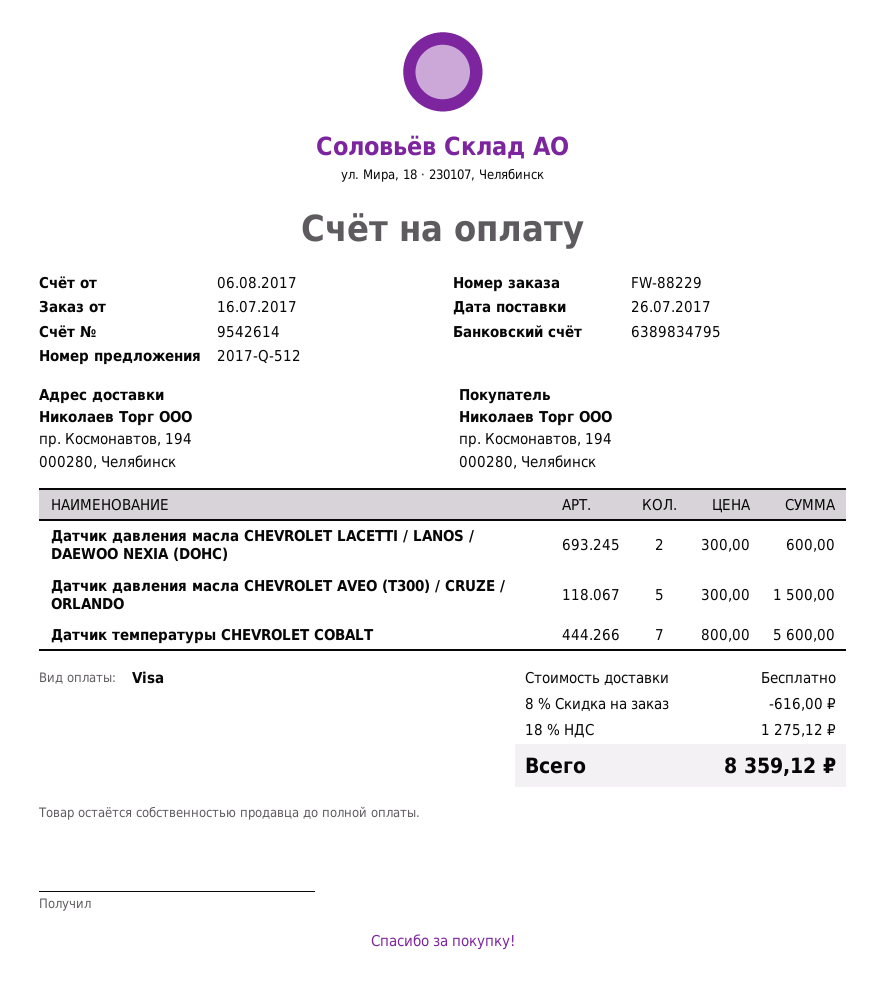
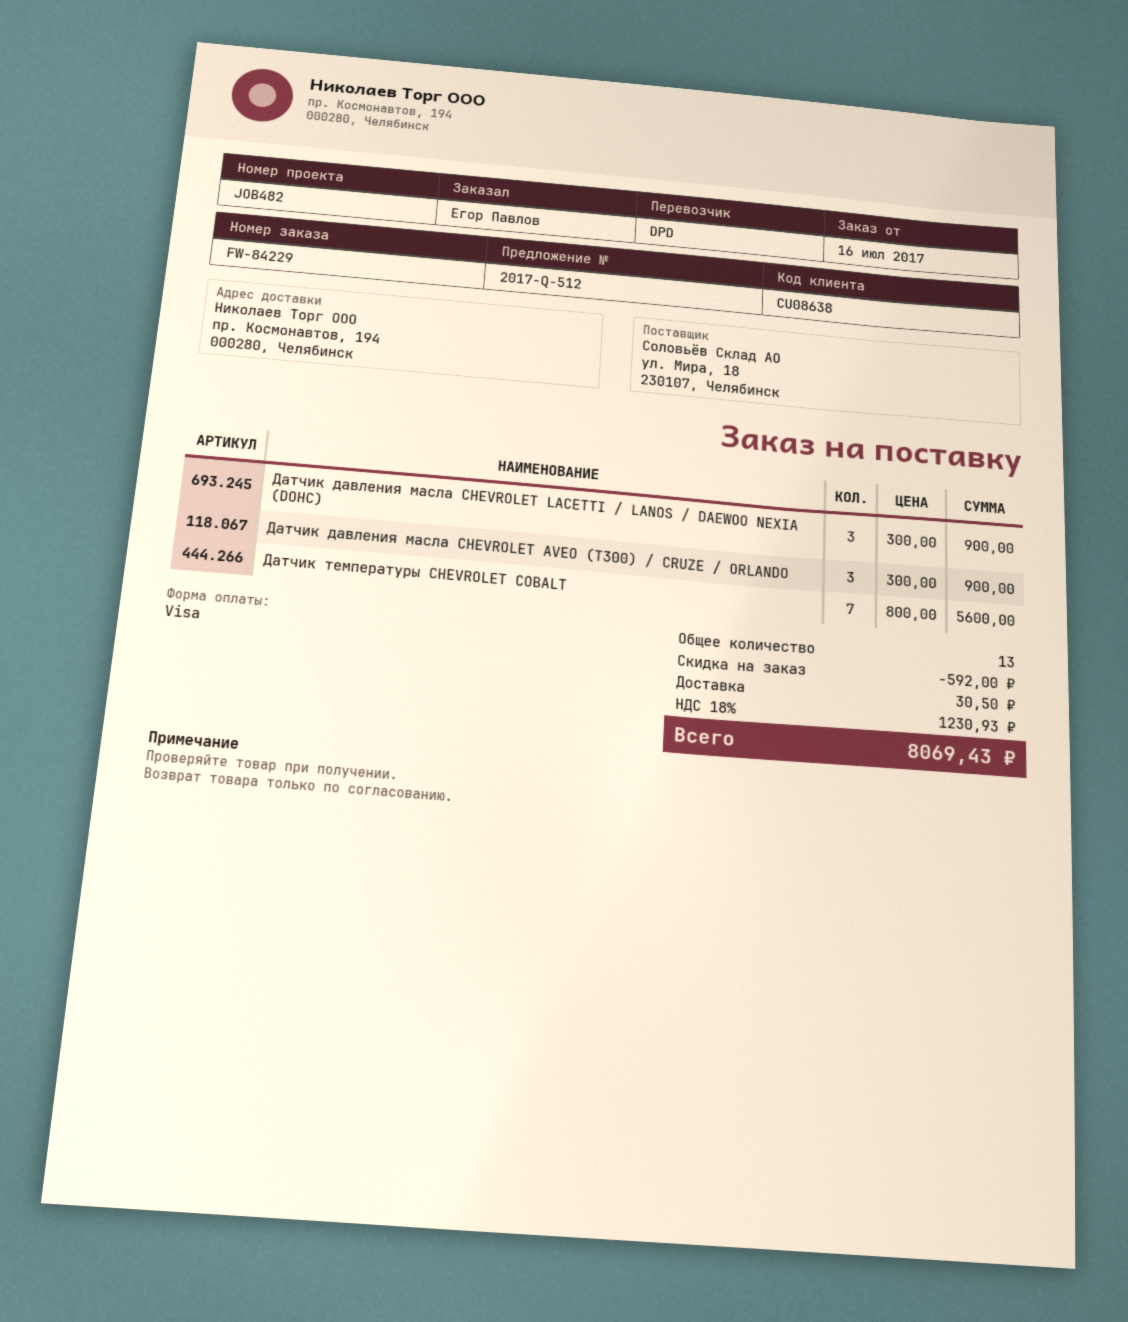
order number: FW-88229 -> FW-84229
Датчик давления масла CHEVROLET LACETTI / LANOS / DAEWOO NEXIA (DOHC): 2 x 300.00 = 600.00 -> 3 x 300.00 = 900.00
Датчик давления масла CHEVROLET AVEO (T300) / CRUZE / ORLANDO: 5 x 300.00 = 1500.00 -> 3 x 300.00 = 900.00
discount: 616.00 -> 592.00
shipping: 0.00 -> 30.50
tax: 18% = 1275.12 -> 18% = 1230.93
total: 8359.12 -> 8069.43

